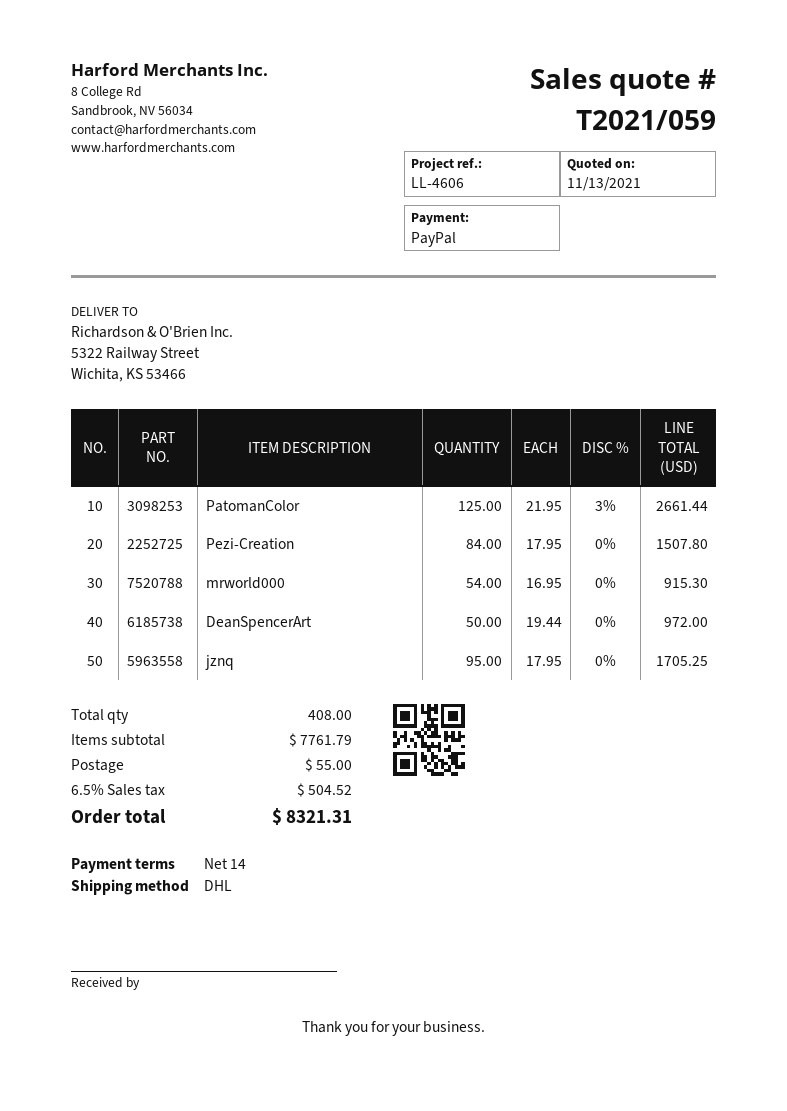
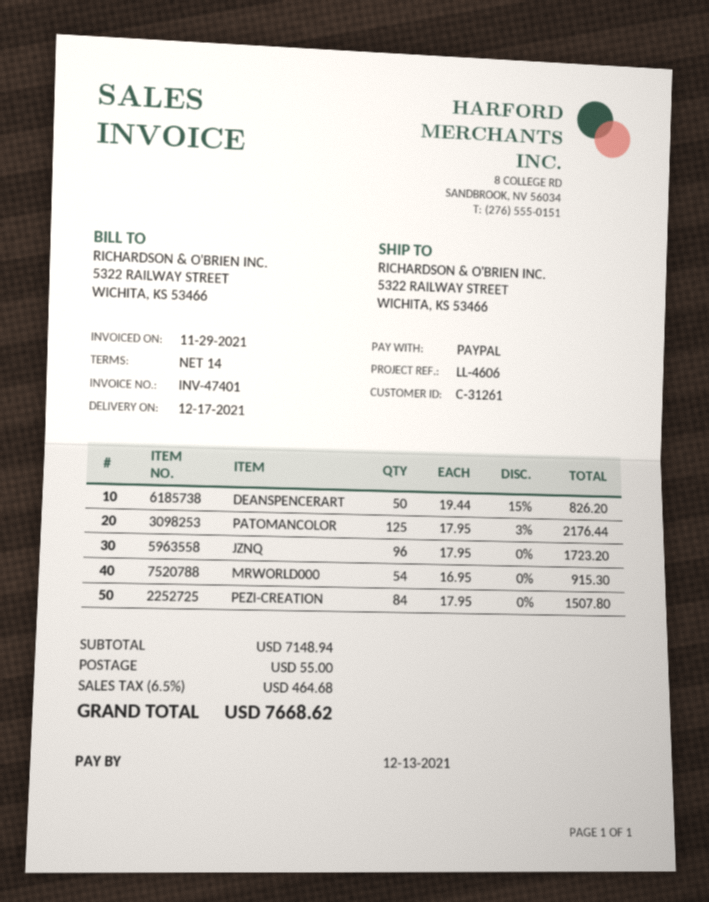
PatomanColor: 125 x 21.95 - 3% = 2661.44 -> 125 x 17.95 - 3% = 2176.44
DeanSpencerArt: 50 x 19.44 = 972.00 -> 50 x 19.44 - 15% = 826.20
jznq: 95 x 17.95 = 1705.25 -> 96 x 17.95 = 1723.20
subtotal: 7761.79 -> 7148.94
tax: 6.5% = 504.52 -> 6.5% = 464.68
total: 8321.31 -> 7668.62

